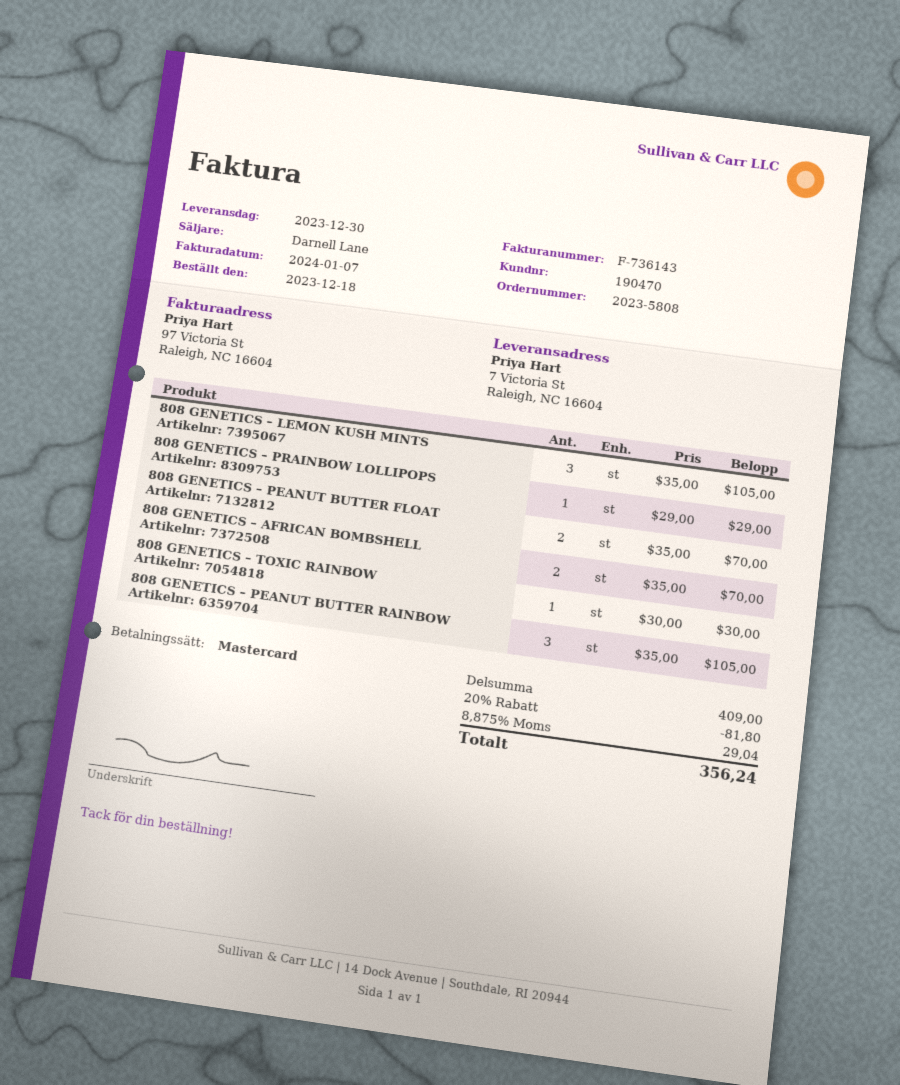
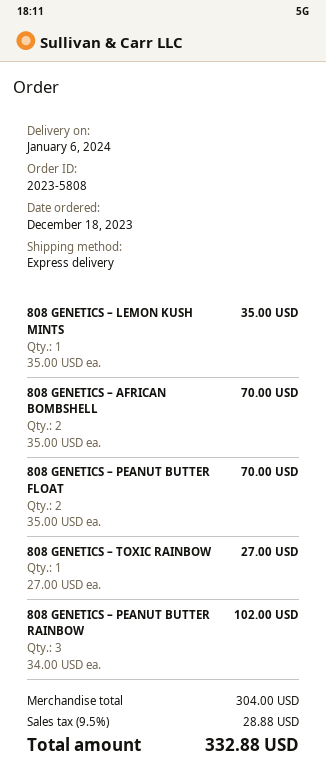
delivery date: 2023-12-30 -> 2024-01-06
808 GENETICS – LEMON KUSH MINTS: 3 x 35.00 = 105.00 -> 1 x 35.00 = 35.00
808 GENETICS – PRAINBOW LOLLIPOPS: 1 x 29.00 = 29.00 -> none
808 GENETICS – TOXIC RAINBOW: 1 x 30.00 = 30.00 -> 1 x 27.00 = 27.00
808 GENETICS – PEANUT BUTTER RAINBOW: 3 x 35.00 = 105.00 -> 3 x 34.00 = 102.00
subtotal: 409.00 -> 304.00
discount: 20% = 81.80 -> none
tax: 8.875% = 29.04 -> 9.5% = 28.88
total: 356.24 -> 332.88

